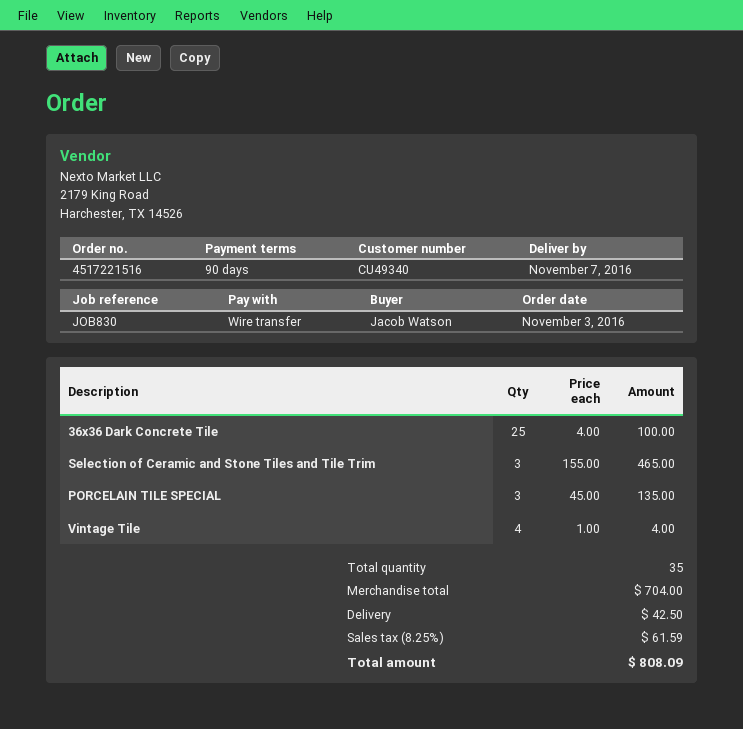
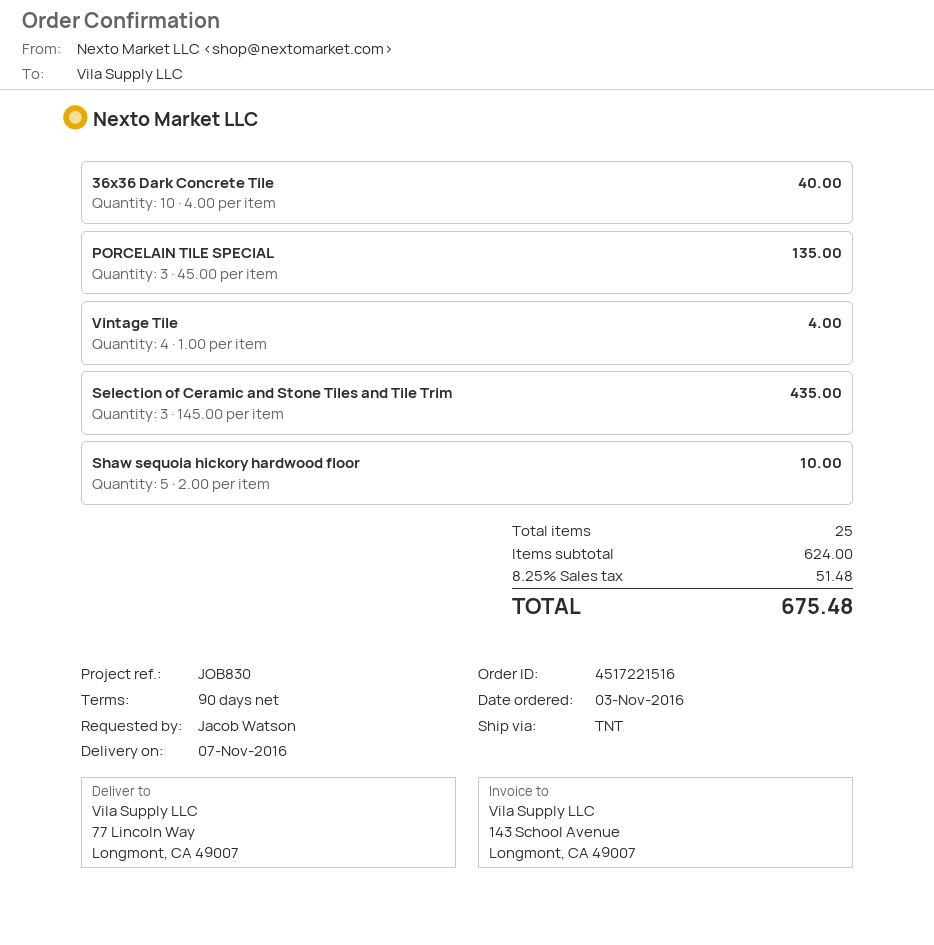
36x36 Dark Concrete Tile: 25 x 4.00 = 100.00 -> 10 x 4.00 = 40.00
Selection of Ceramic and Stone Tiles and Tile Trim: 3 x 155.00 = 465.00 -> 3 x 145.00 = 435.00
Shaw sequoia hickory hardwood floor: none -> 5 x 2.00 = 10.00
total quantity: 35 -> 25
subtotal: 704.00 -> 624.00
shipping: 42.50 -> none
tax: 8.25% = 61.59 -> 8.25% = 51.48
total: 808.09 -> 675.48

